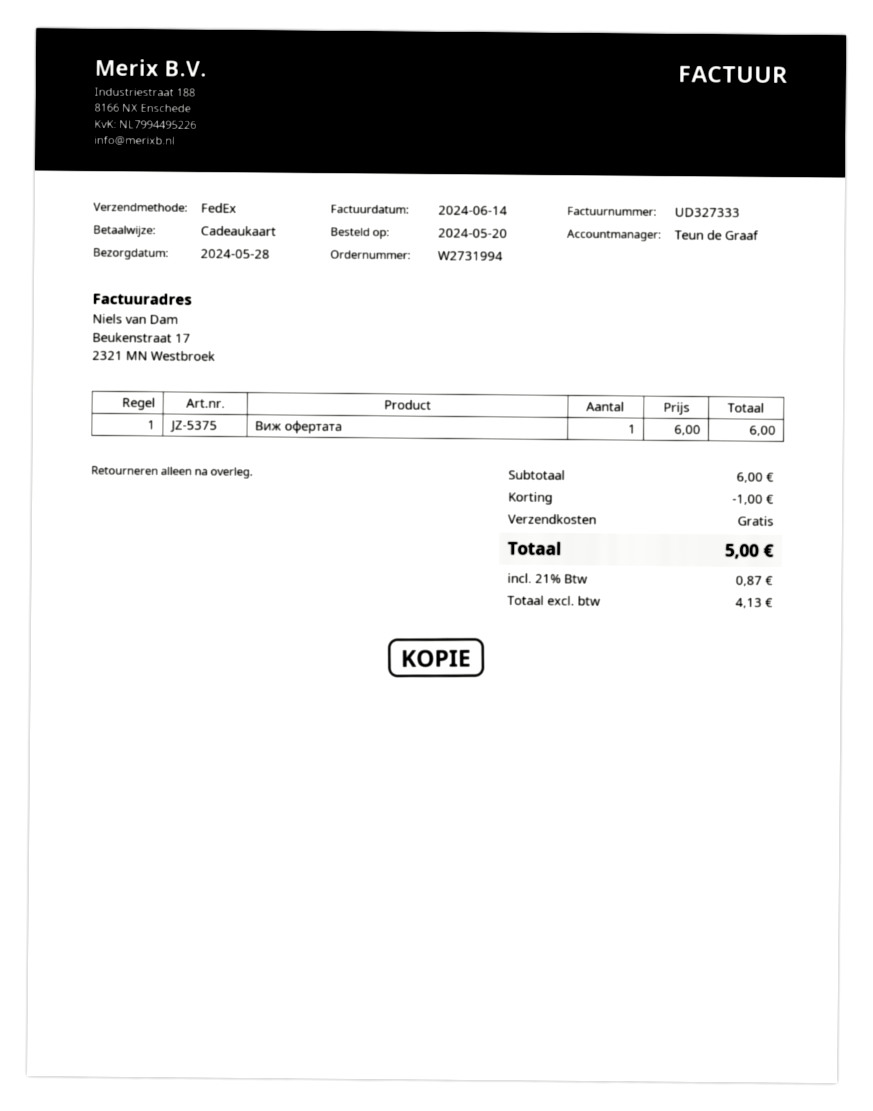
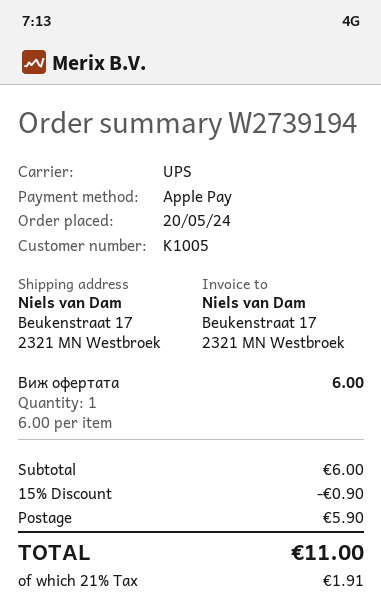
order number: W2731994 -> W2739194
payment method: gift card -> Apple Pay
shipping method: FedEx -> UPS
discount: 1.00 -> 0.90
shipping: 0.00 -> 5.90
tax: 21% = 0.87 -> 21% = 1.91
total: 5.00 -> 11.00

